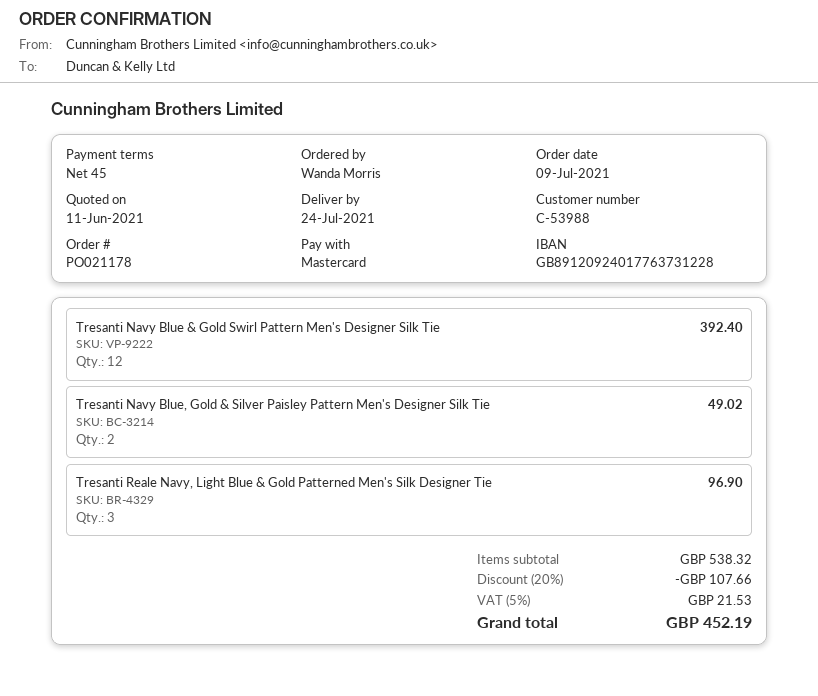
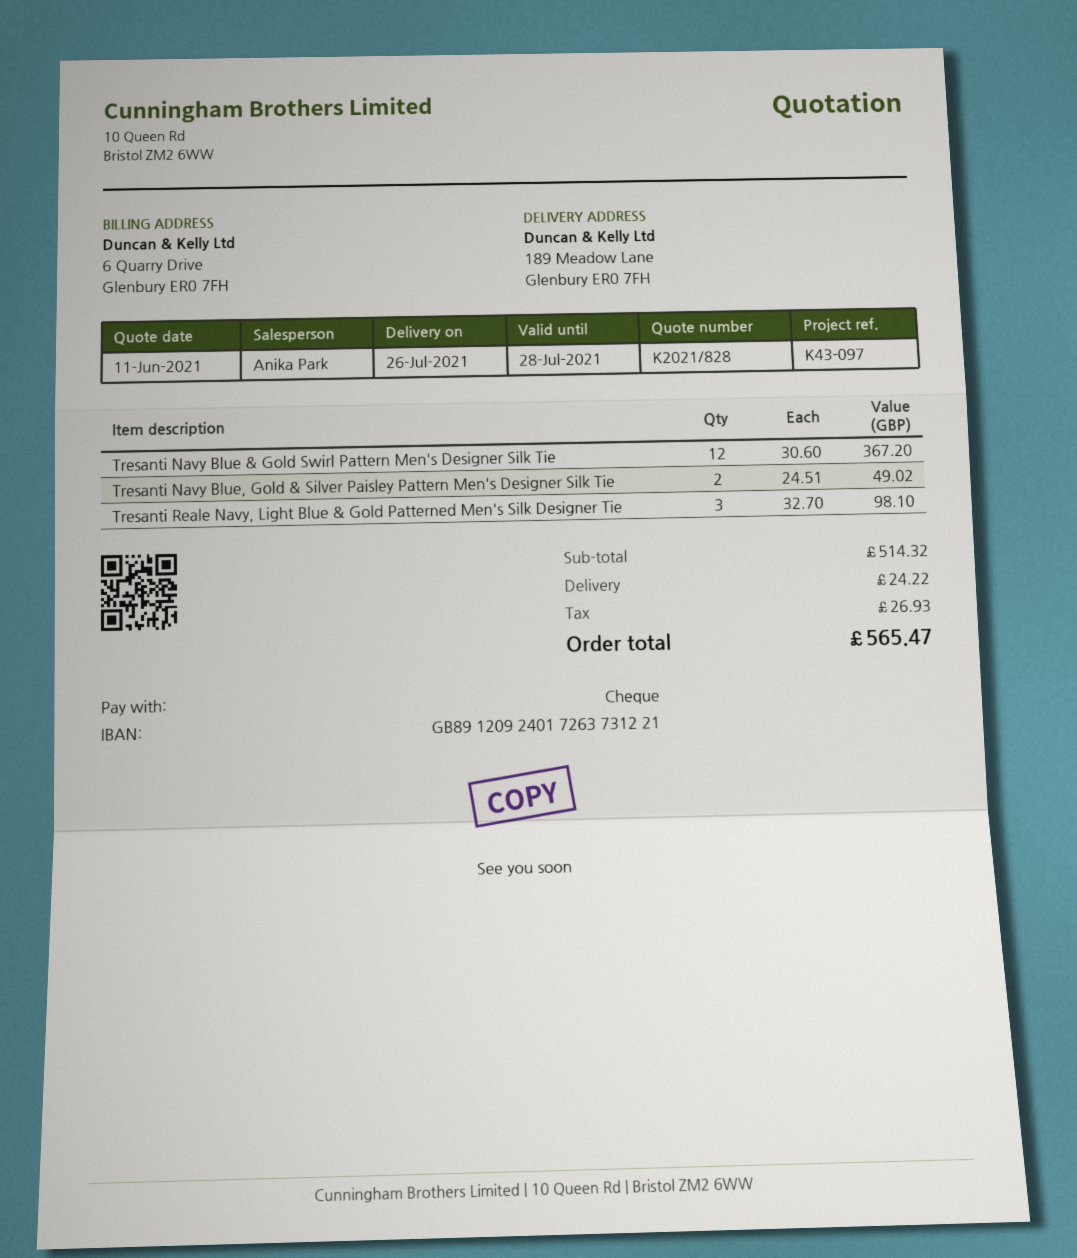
delivery date: 2021-07-24 -> 2021-07-26
payment method: Mastercard -> cheque
bank account: GB89120924017763731228 -> GB89120924017263731221
Tresanti Navy Blue & Gold Swirl Pattern Men's Designer Silk Tie: 12 for 392.40 -> 12 for 367.20
Tresanti Reale Navy, Light Blue & Gold Patterned Men's Silk Designer Tie: 3 for 96.90 -> 3 for 98.10
subtotal: 538.32 -> 514.32
discount: 20% = 107.66 -> none
shipping: none -> 24.22
tax: 21.53 -> 26.93
total: 452.19 -> 565.47

